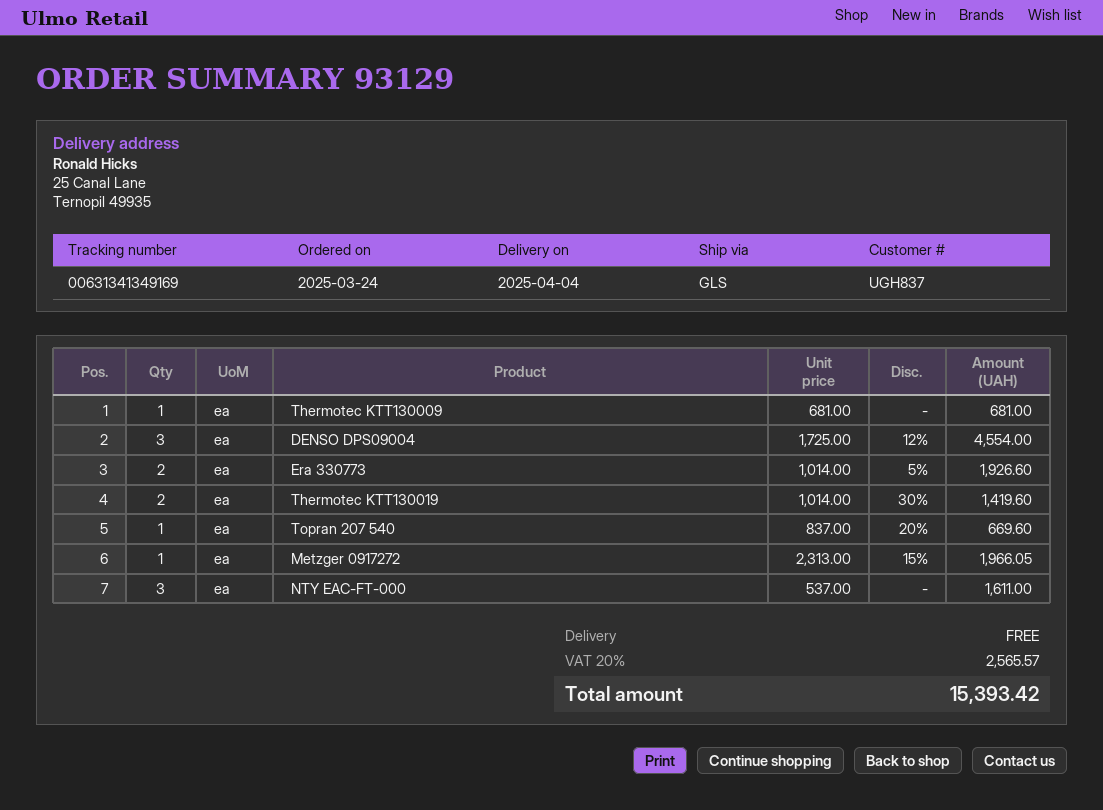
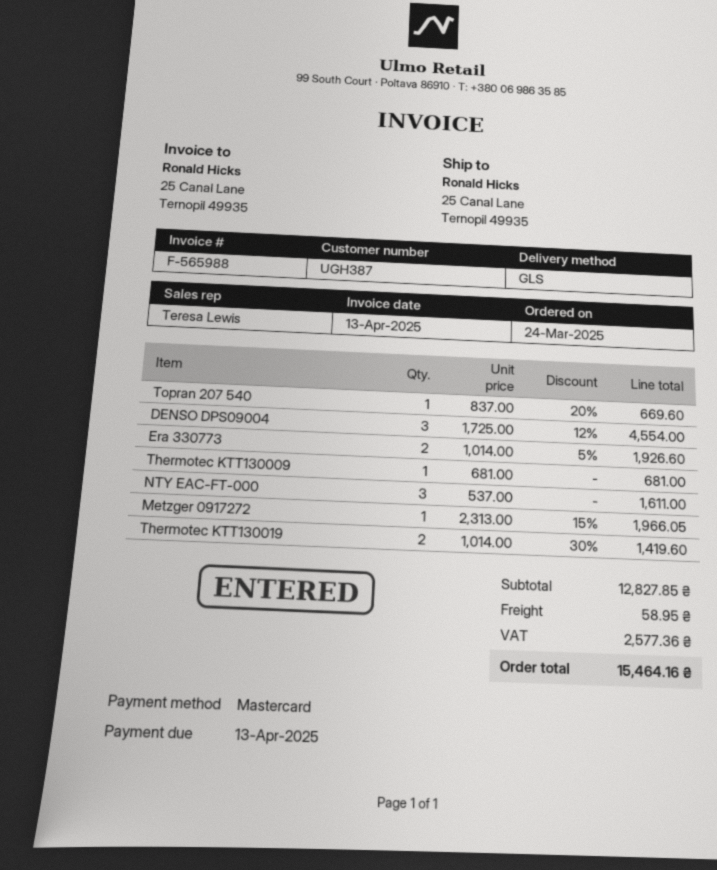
customer number: UGH837 -> UGH387
shipping: 0.00 -> 58.95
tax: 2565.57 -> 2577.36
total: 15393.42 -> 15464.16

